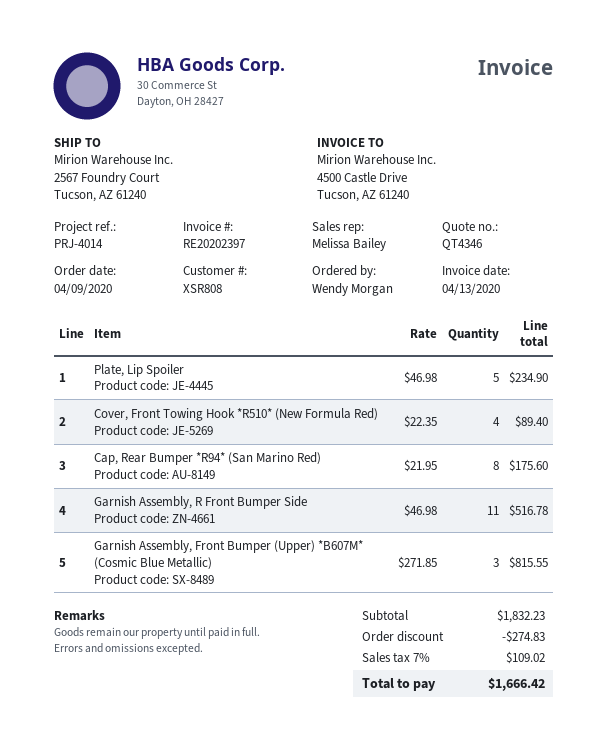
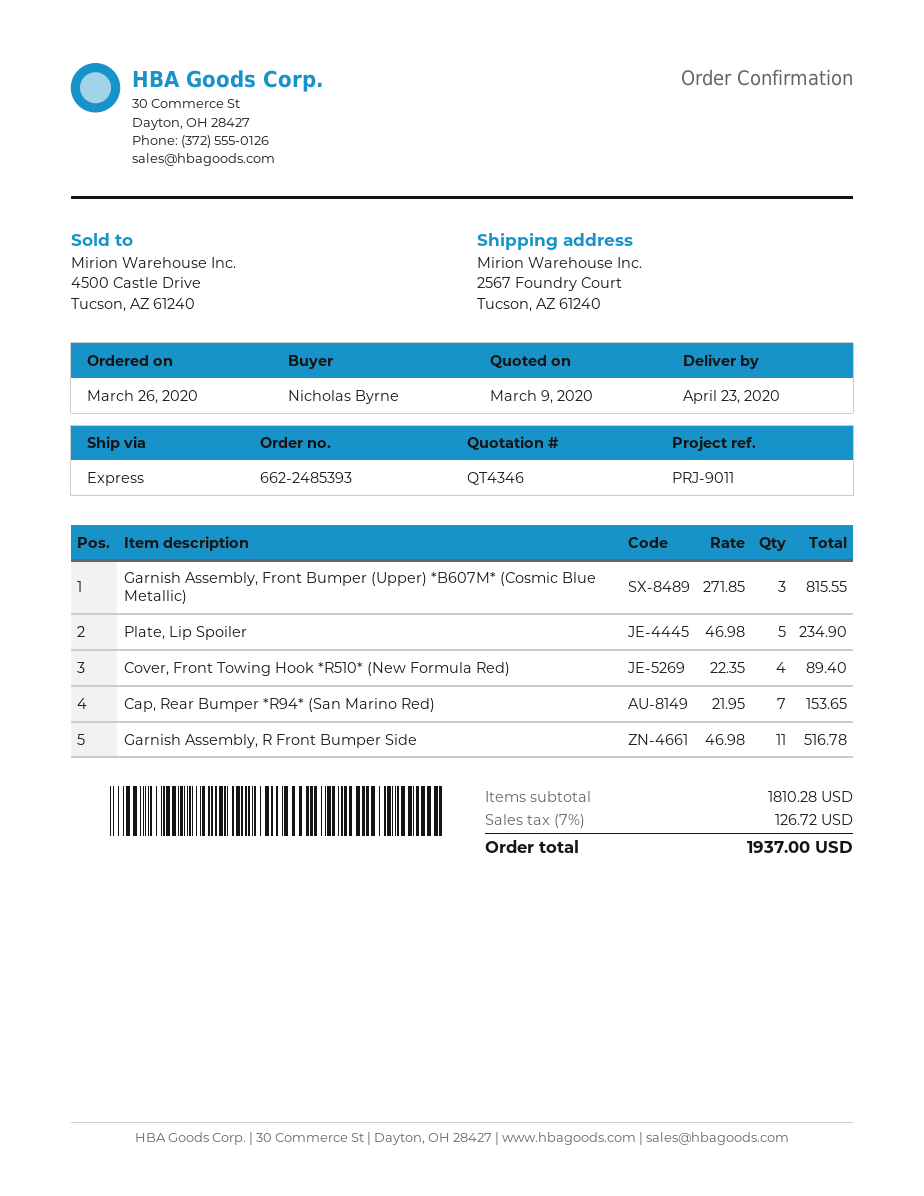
order date: 2020-04-09 -> 2020-03-26
reference: PRJ-4014 -> PRJ-9011
ordered by: Wendy Morgan -> Nicholas Byrne
Cap, Rear Bumper *R94* (San Marino Red): 8 x 21.95 = 175.60 -> 7 x 21.95 = 153.65
subtotal: 1832.23 -> 1810.28
discount: 274.83 -> none
tax: 7% = 109.02 -> 7% = 126.72
total: 1666.42 -> 1937.00

